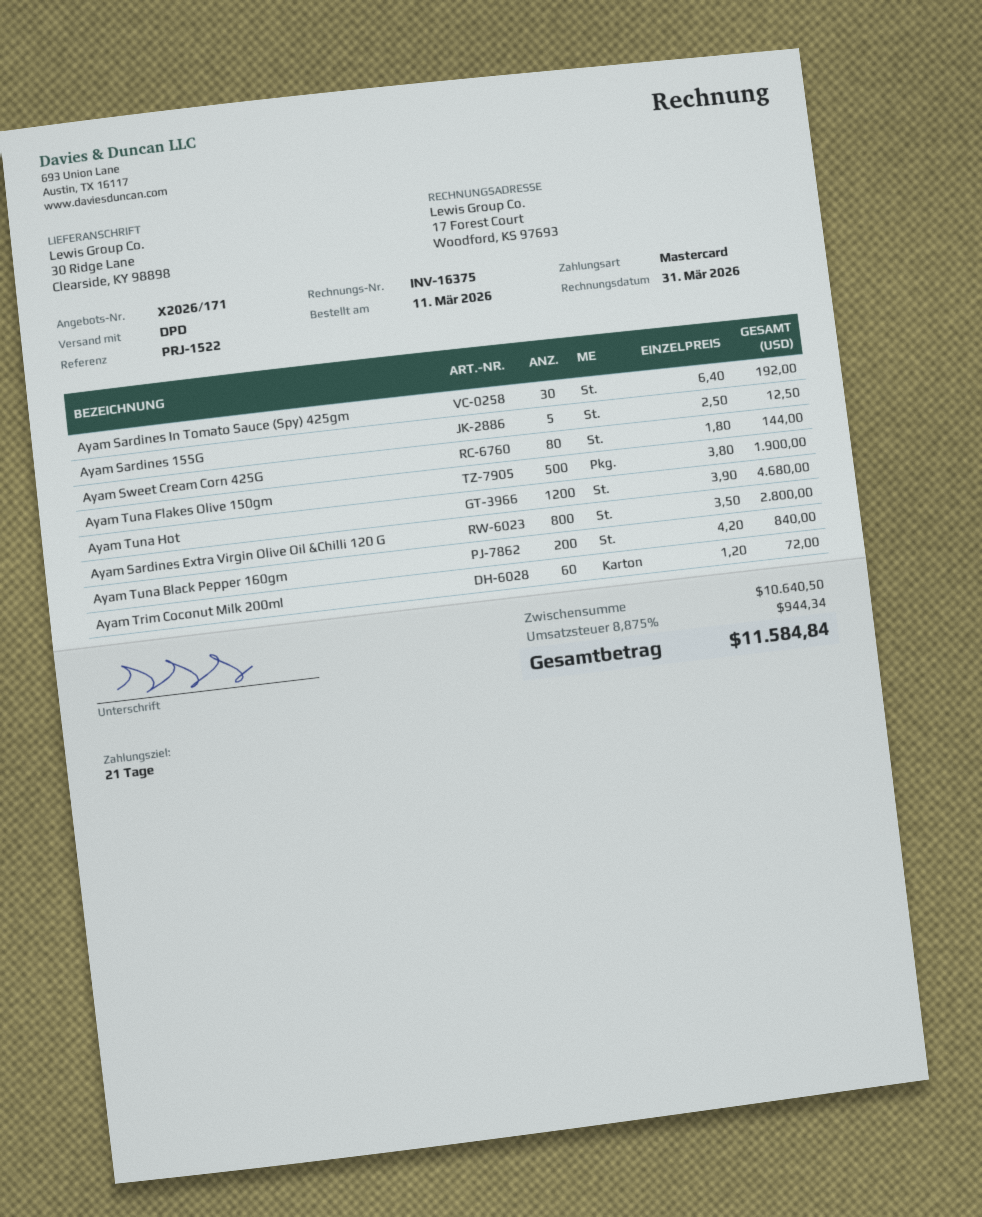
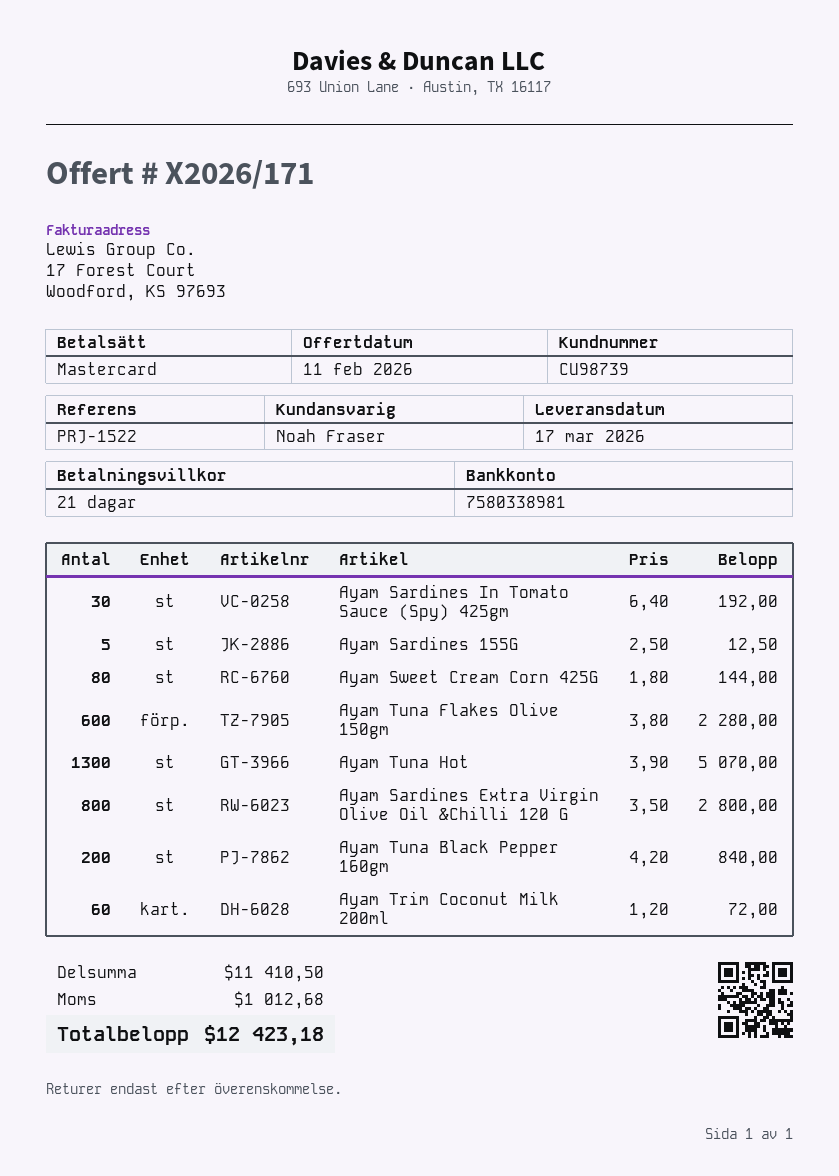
Ayam Tuna Flakes Olive 150gm: 500 x 3.80 = 1900.00 -> 600 x 3.80 = 2280.00
Ayam Tuna Hot: 1200 x 3.90 = 4680.00 -> 1300 x 3.90 = 5070.00
subtotal: 10640.50 -> 11410.50
tax: 944.34 -> 1012.68
total: 11584.84 -> 12423.18

